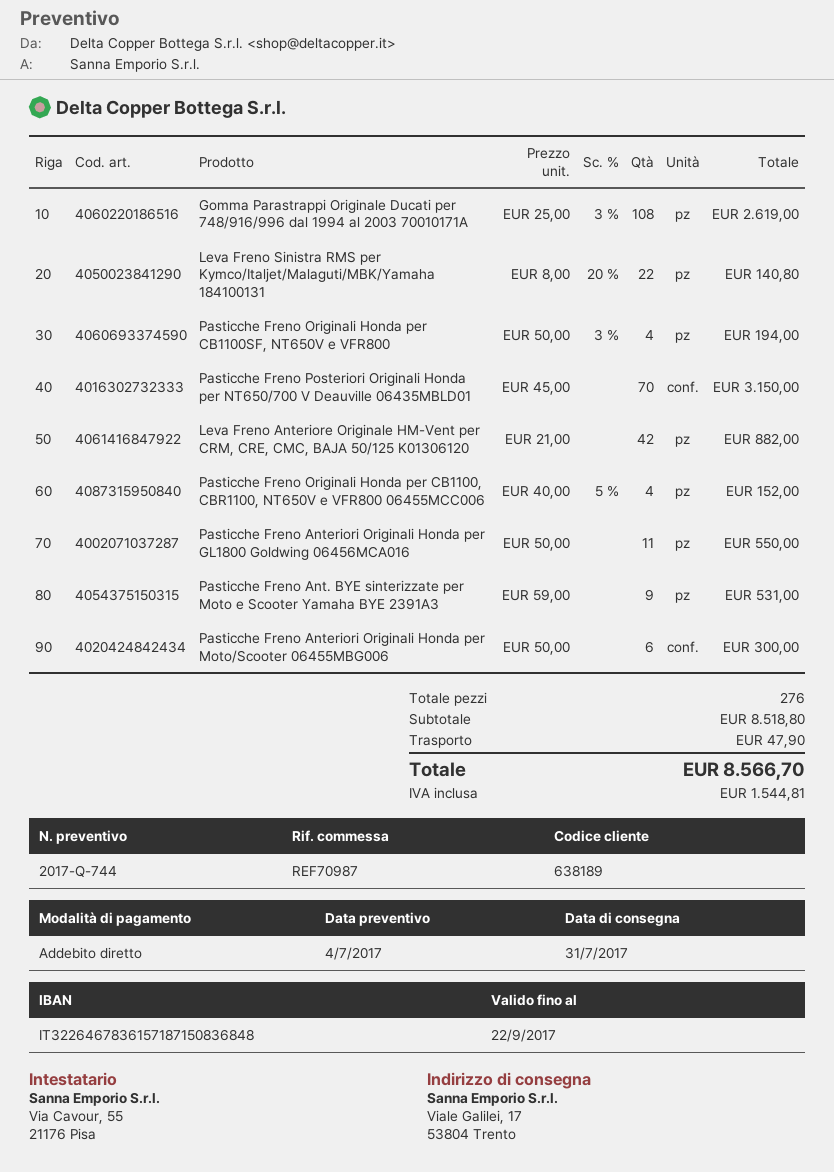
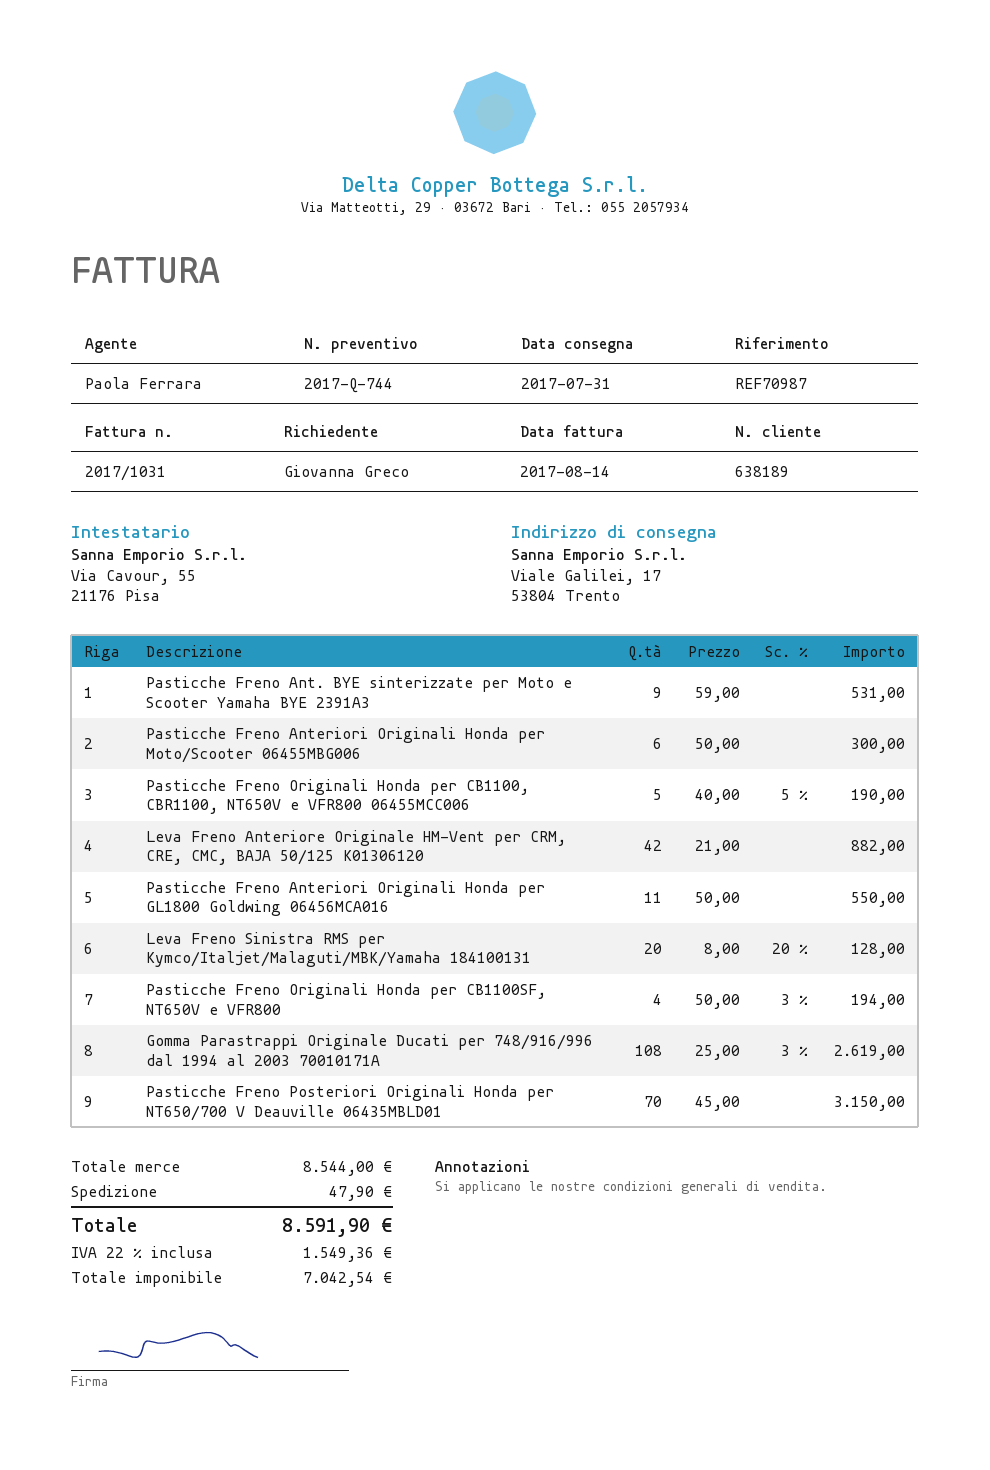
Leva Freno Sinistra RMS per Kymco/Italjet/Malaguti/MBK/Yamaha 184100131: 22 x 8.00 - 20% = 140.80 -> 20 x 8.00 - 20% = 128.00
Pasticche Freno Originali Honda per CB1100, CBR1100, NT650V e VFR800 06455MCC006: 4 x 40.00 - 5% = 152.00 -> 5 x 40.00 - 5% = 190.00
subtotal: 8518.80 -> 8544.00
tax: 1544.81 -> 1549.36
total: 8566.70 -> 8591.90

